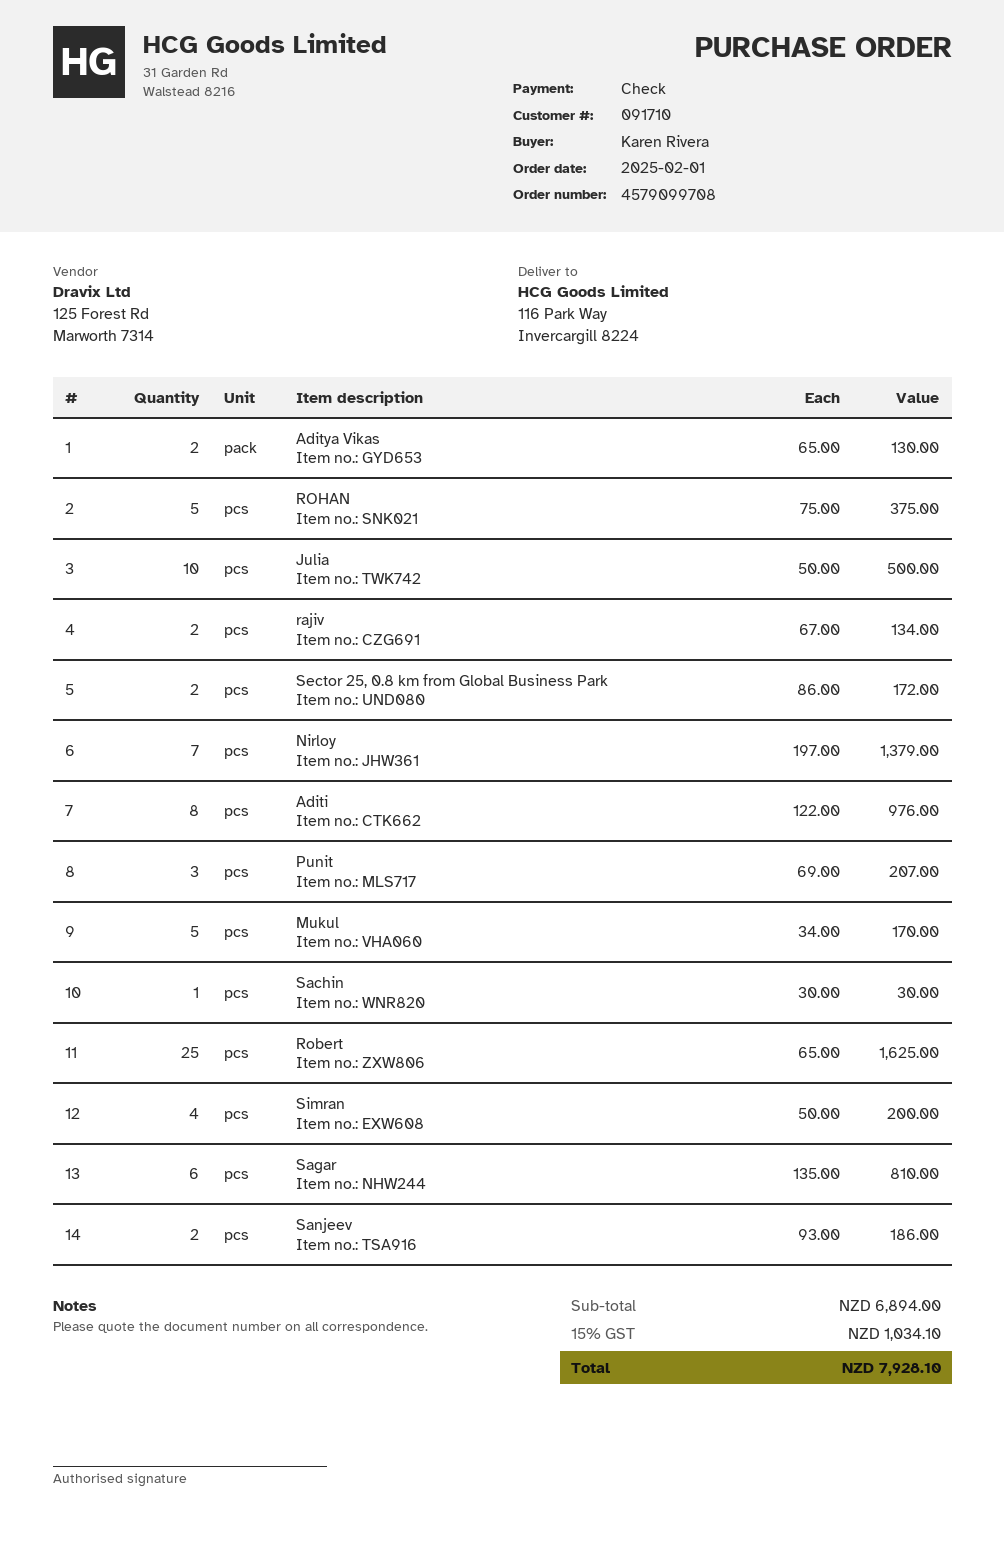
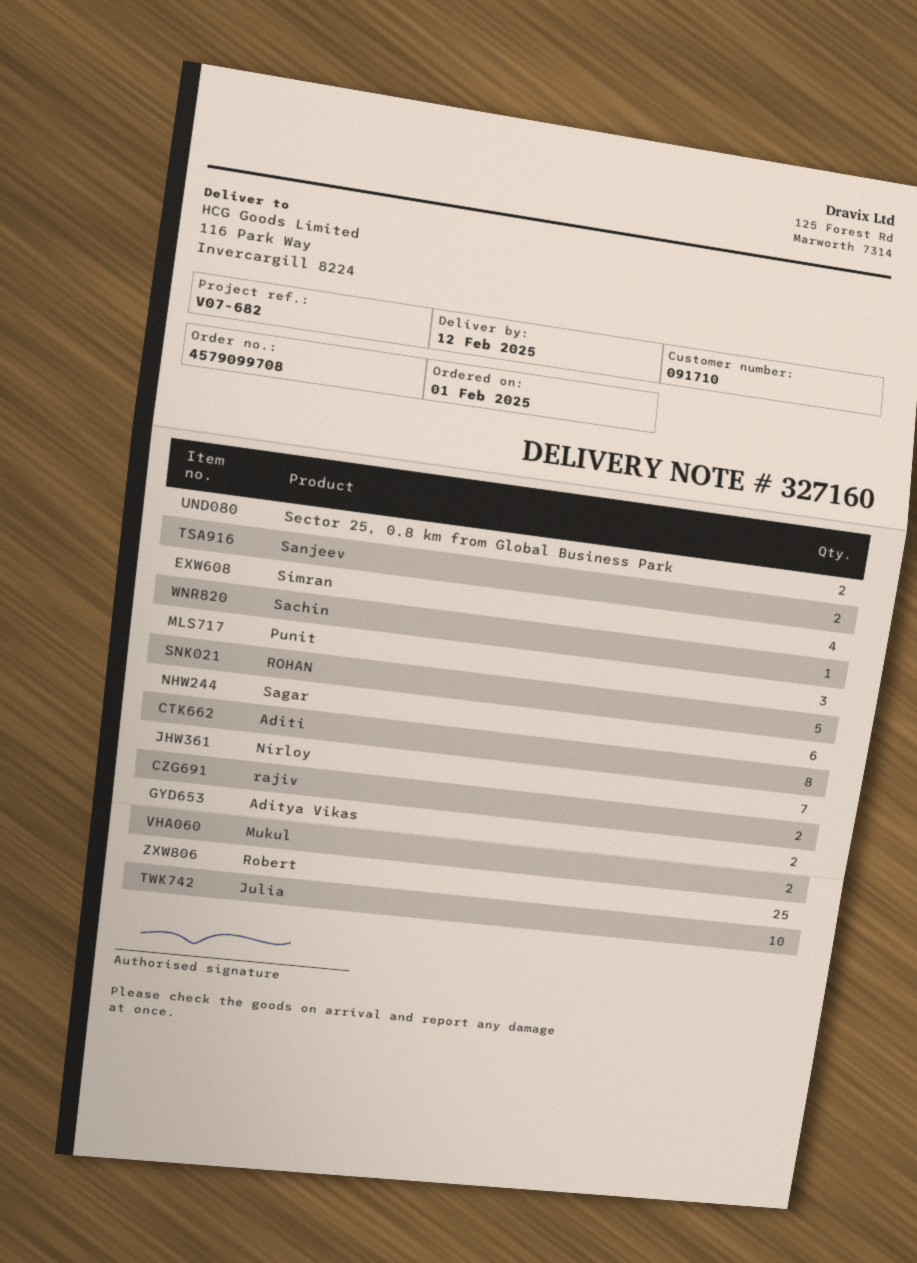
Mukul: 5 -> 2

